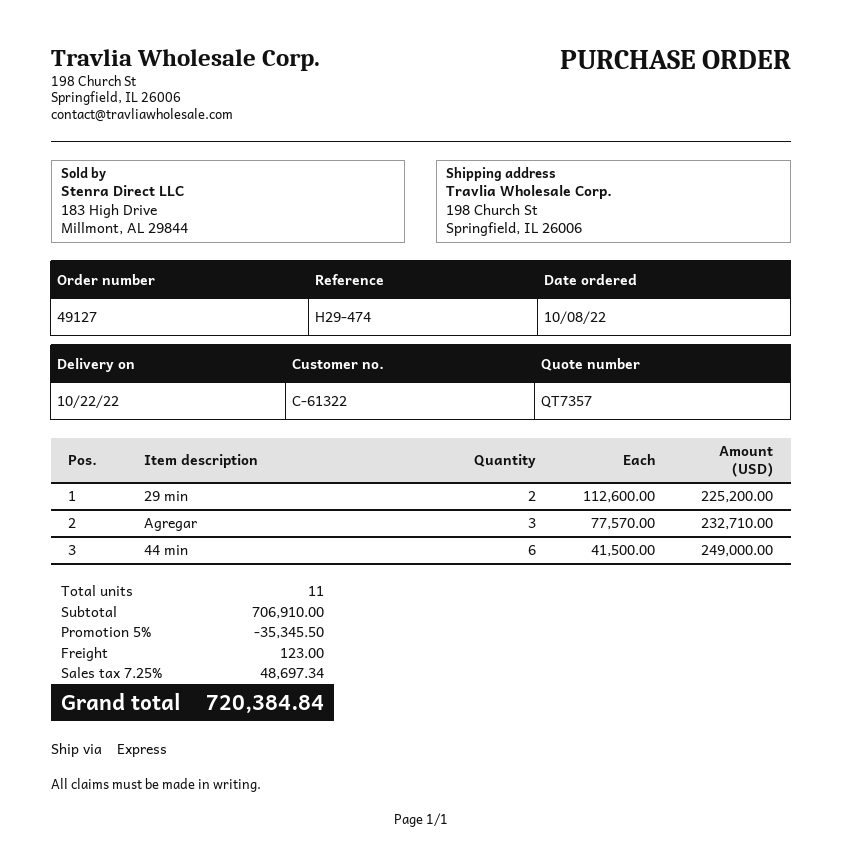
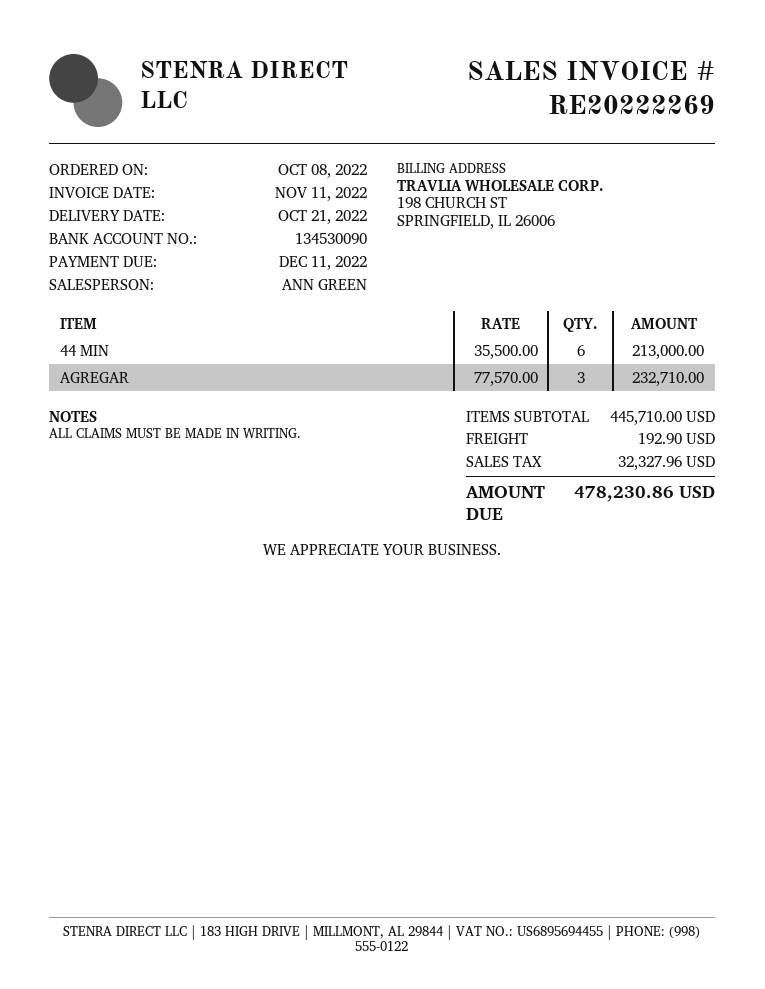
delivery date: 2022-10-22 -> 2022-10-21
29 min: 2 x 112600.00 = 225200.00 -> none
44 min: 6 x 41500.00 = 249000.00 -> 6 x 35500.00 = 213000.00
subtotal: 706910.00 -> 445710.00
discount: 5% = 35345.50 -> none
shipping: 123.00 -> 192.90
tax: 48697.34 -> 32327.96
total: 720384.84 -> 478230.86

